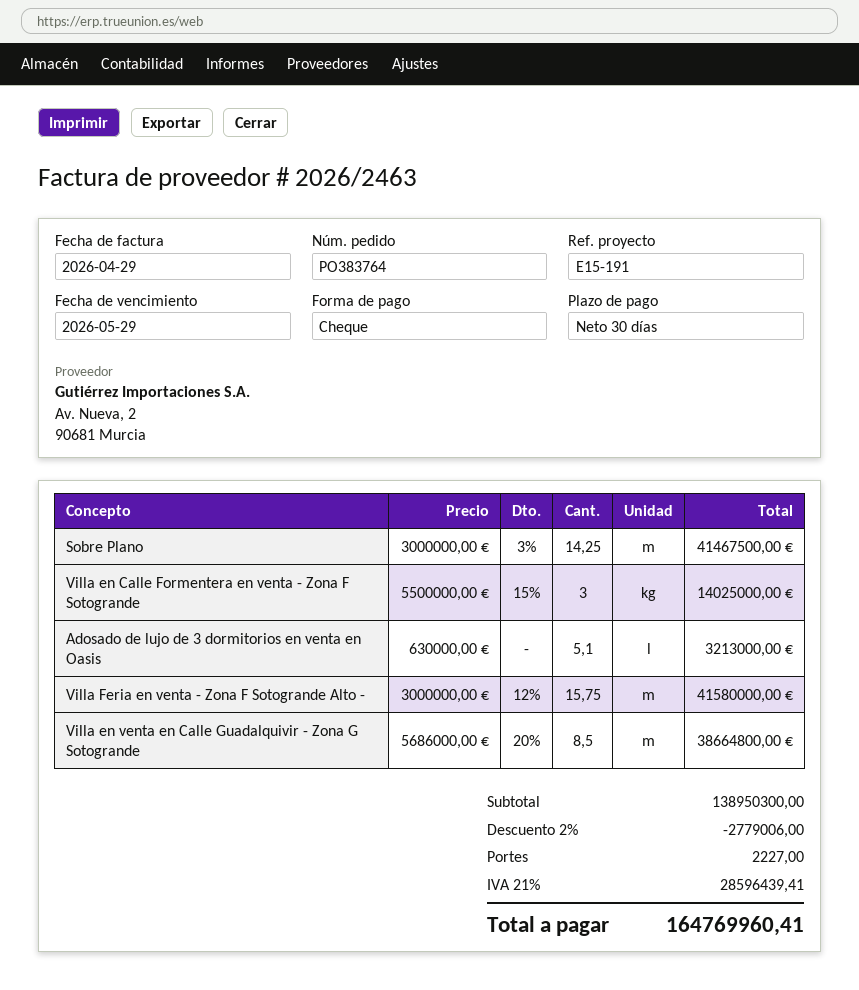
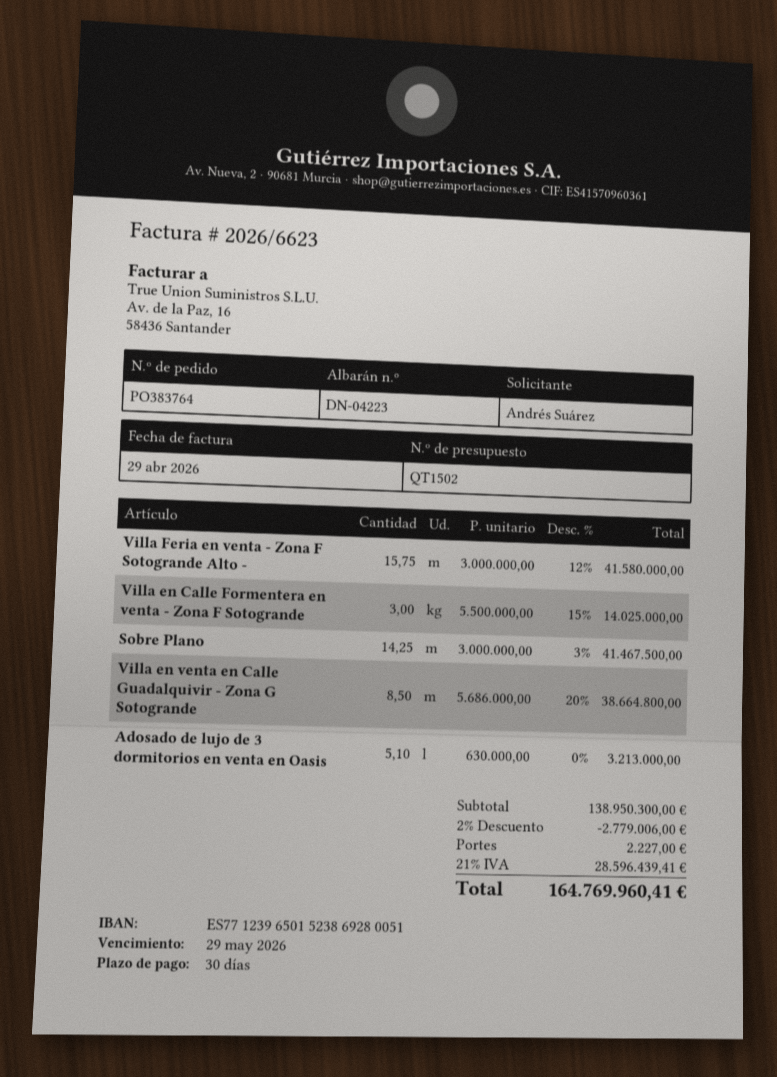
invoice number: 2026/2463 -> 2026/6623

